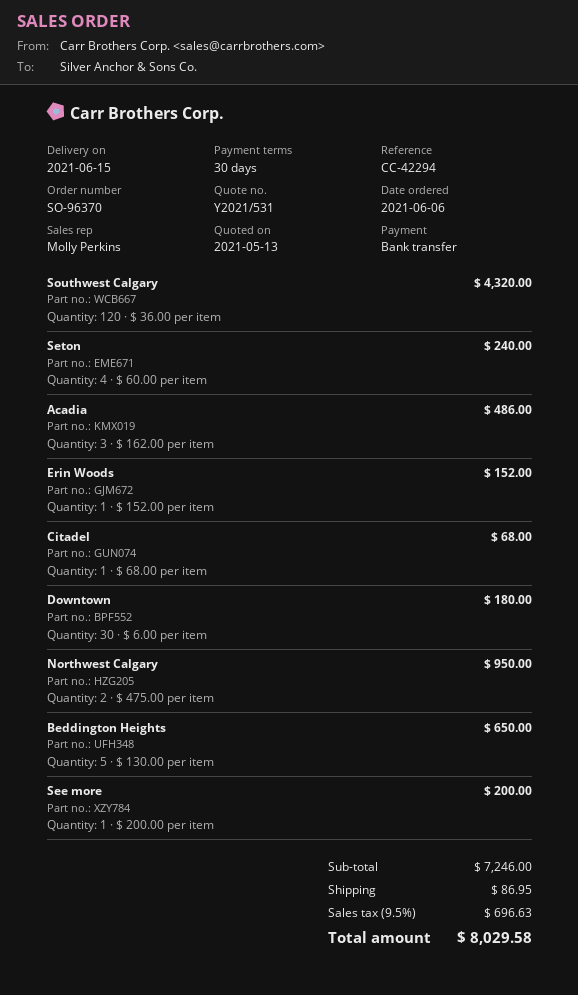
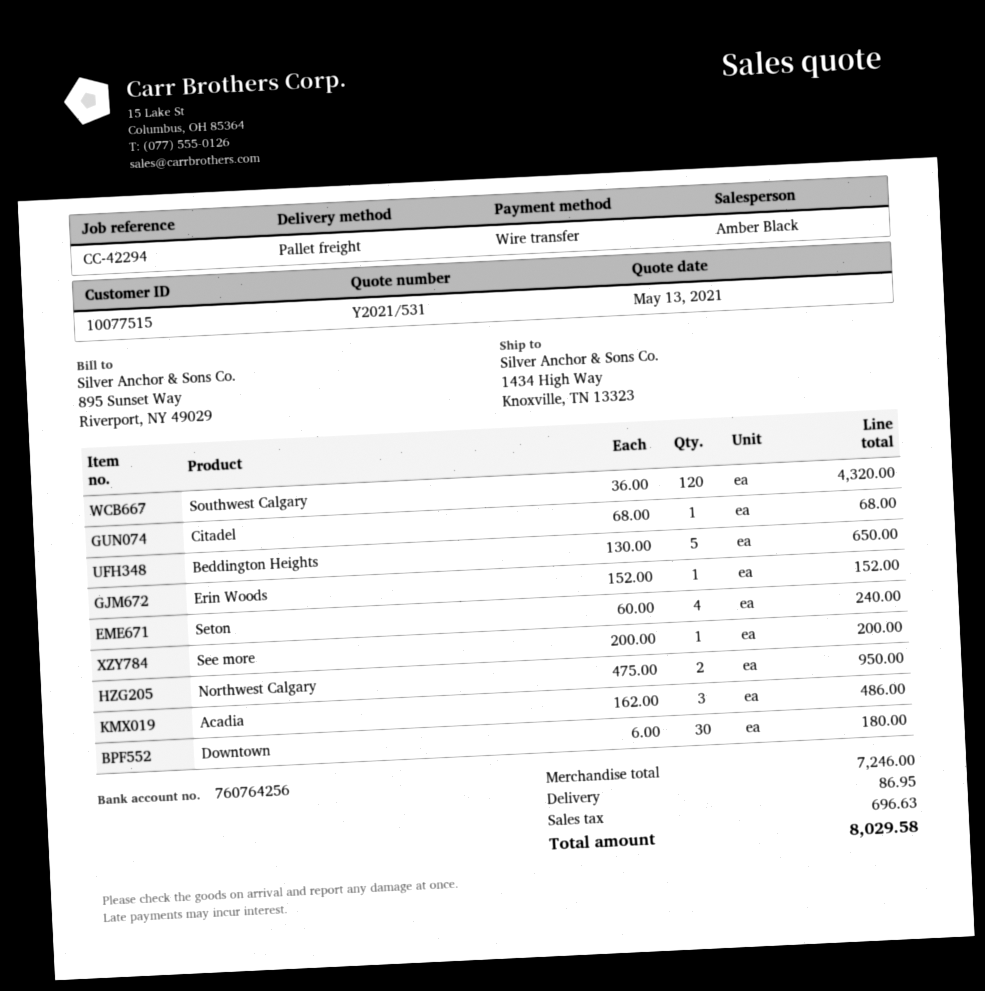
sales rep: Molly Perkins -> Amber Black

